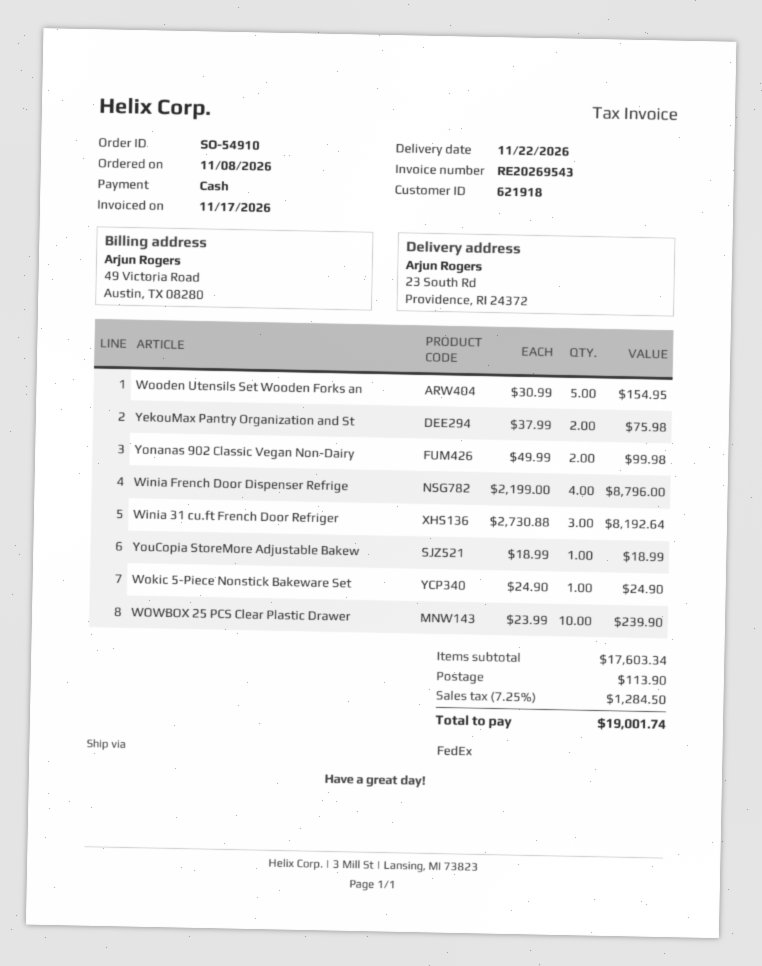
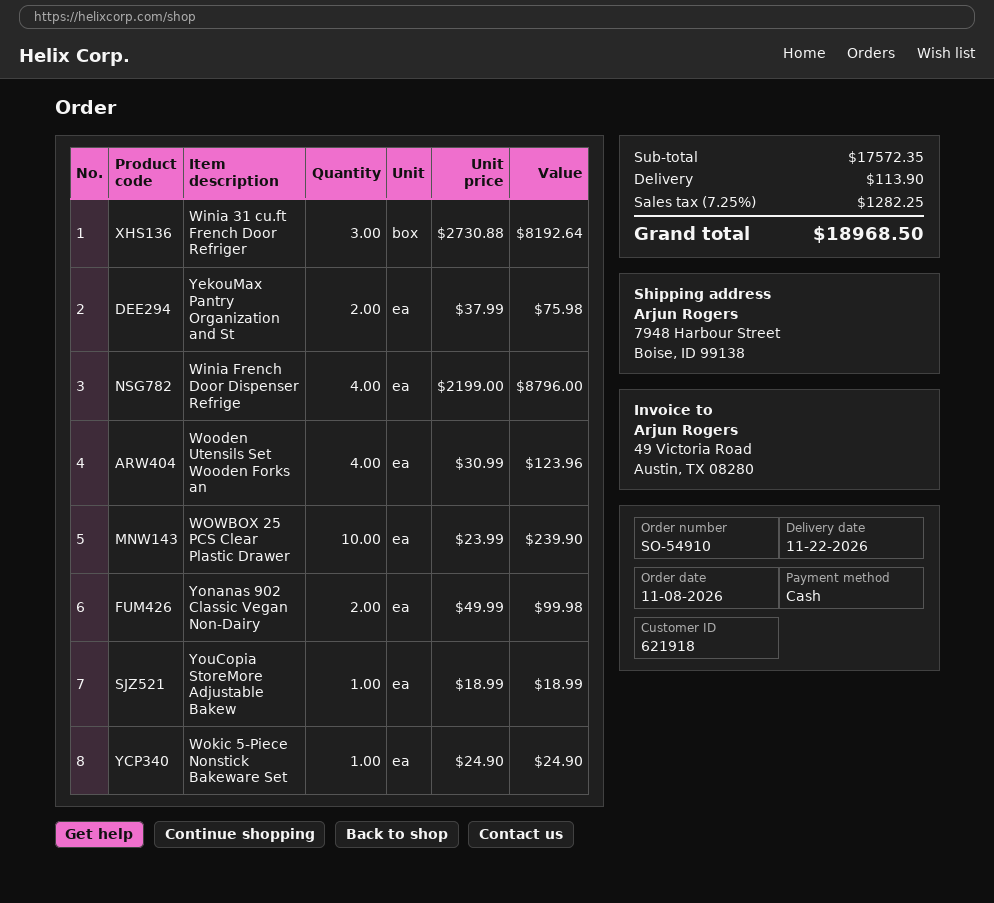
ship to: 23 South Rd, Providence, RI 24372 -> 7948 Harbour Street, Boise, ID 99138
Wooden Utensils Set Wooden Forks an: 5 x 30.99 = 154.95 -> 4 x 30.99 = 123.96
subtotal: 17603.34 -> 17572.35
tax: 7.25% = 1284.50 -> 7.25% = 1282.25
total: 19001.74 -> 18968.50

